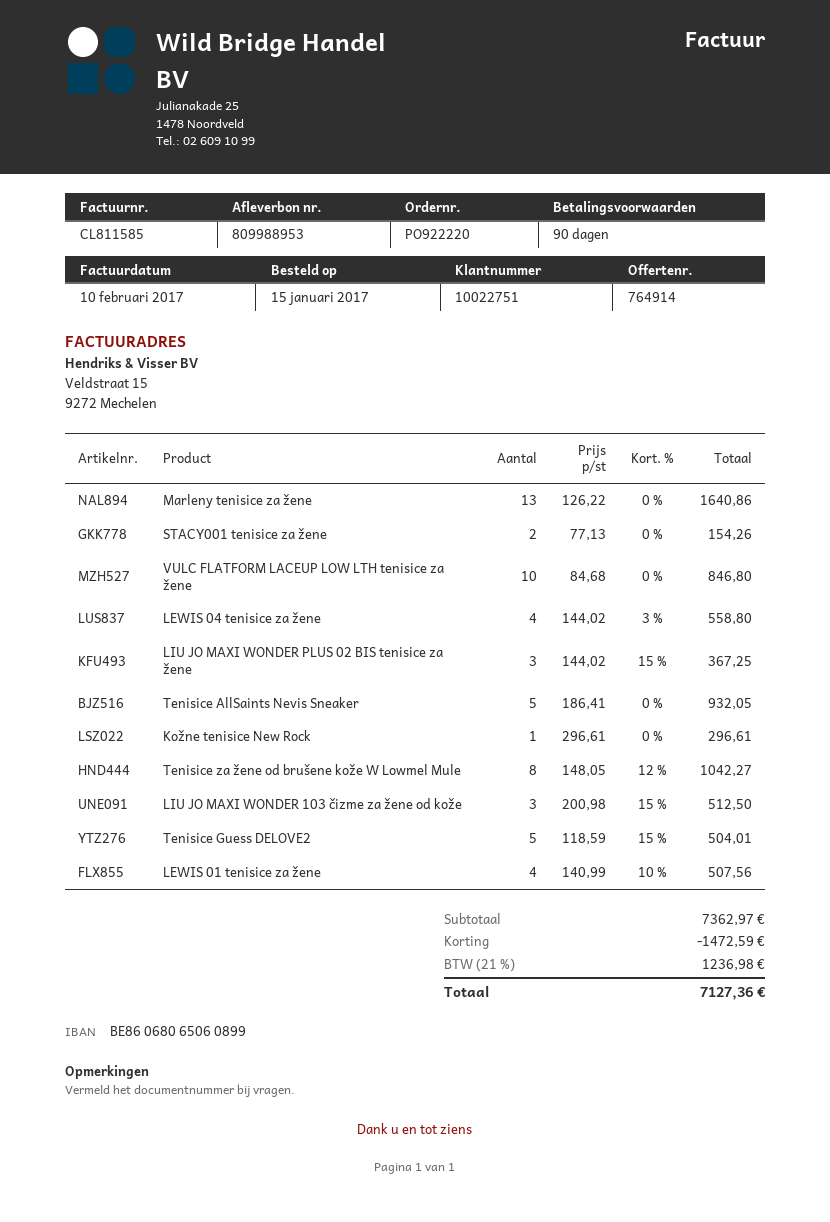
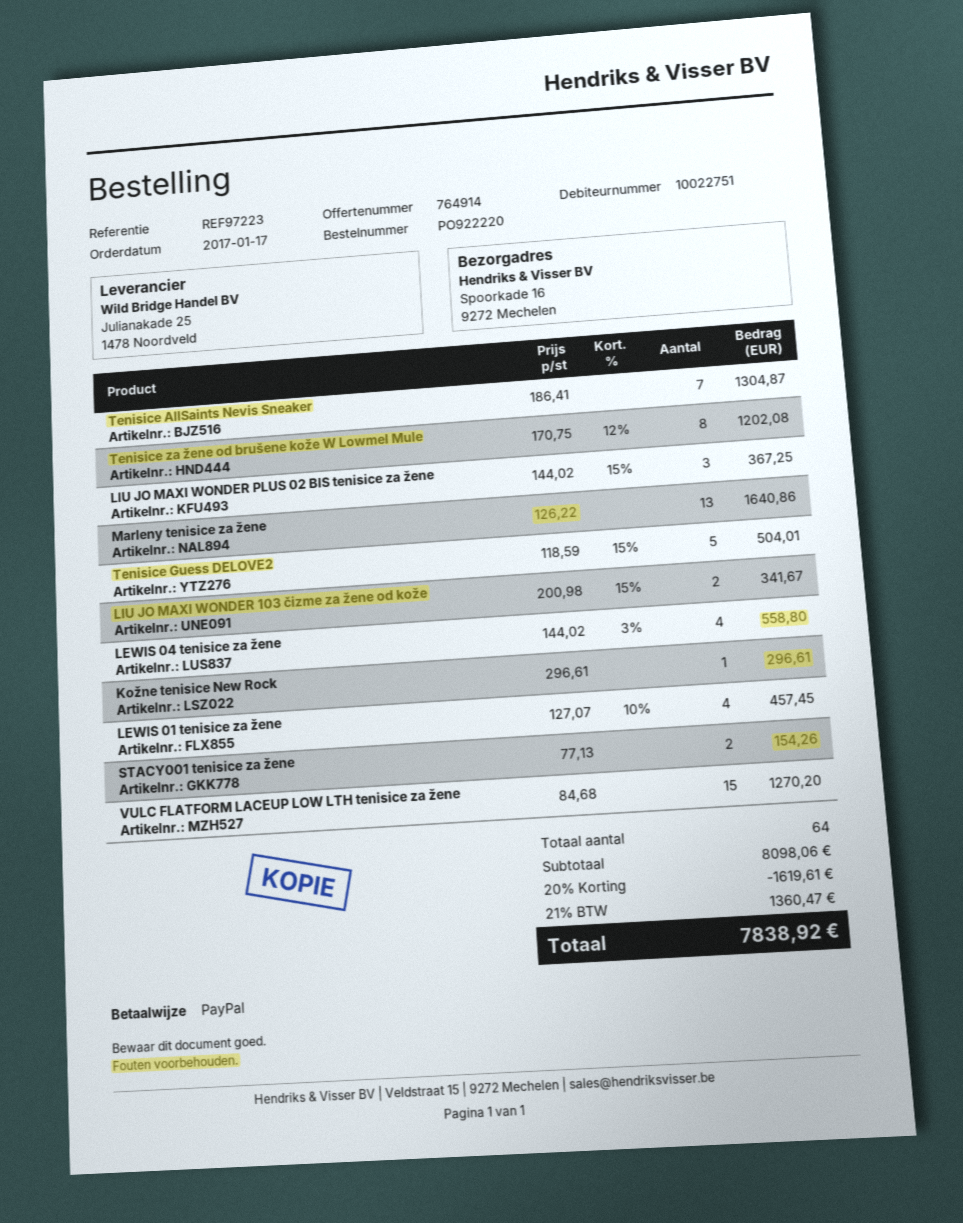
order date: 2017-01-15 -> 2017-01-17
VULC FLATFORM LACEUP LOW LTH tenisice za žene: 10 x 84.68 = 846.80 -> 15 x 84.68 = 1270.20
Tenisice AllSaints Nevis Sneaker: 5 x 186.41 = 932.05 -> 7 x 186.41 = 1304.87
Tenisice za žene od brušene kože W Lowmel Mule: 8 x 148.05 - 12% = 1042.27 -> 8 x 170.75 - 12% = 1202.08
LIU JO MAXI WONDER 103 čizme za žene od kože: 3 x 200.98 - 15% = 512.50 -> 2 x 200.98 - 15% = 341.67
LEWIS 01 tenisice za žene: 4 x 140.99 - 10% = 507.56 -> 4 x 127.07 - 10% = 457.45
subtotal: 7362.97 -> 8098.06
discount: 1472.59 -> 1619.61
tax: 21% = 1236.98 -> 21% = 1360.47
total: 7127.36 -> 7838.92

